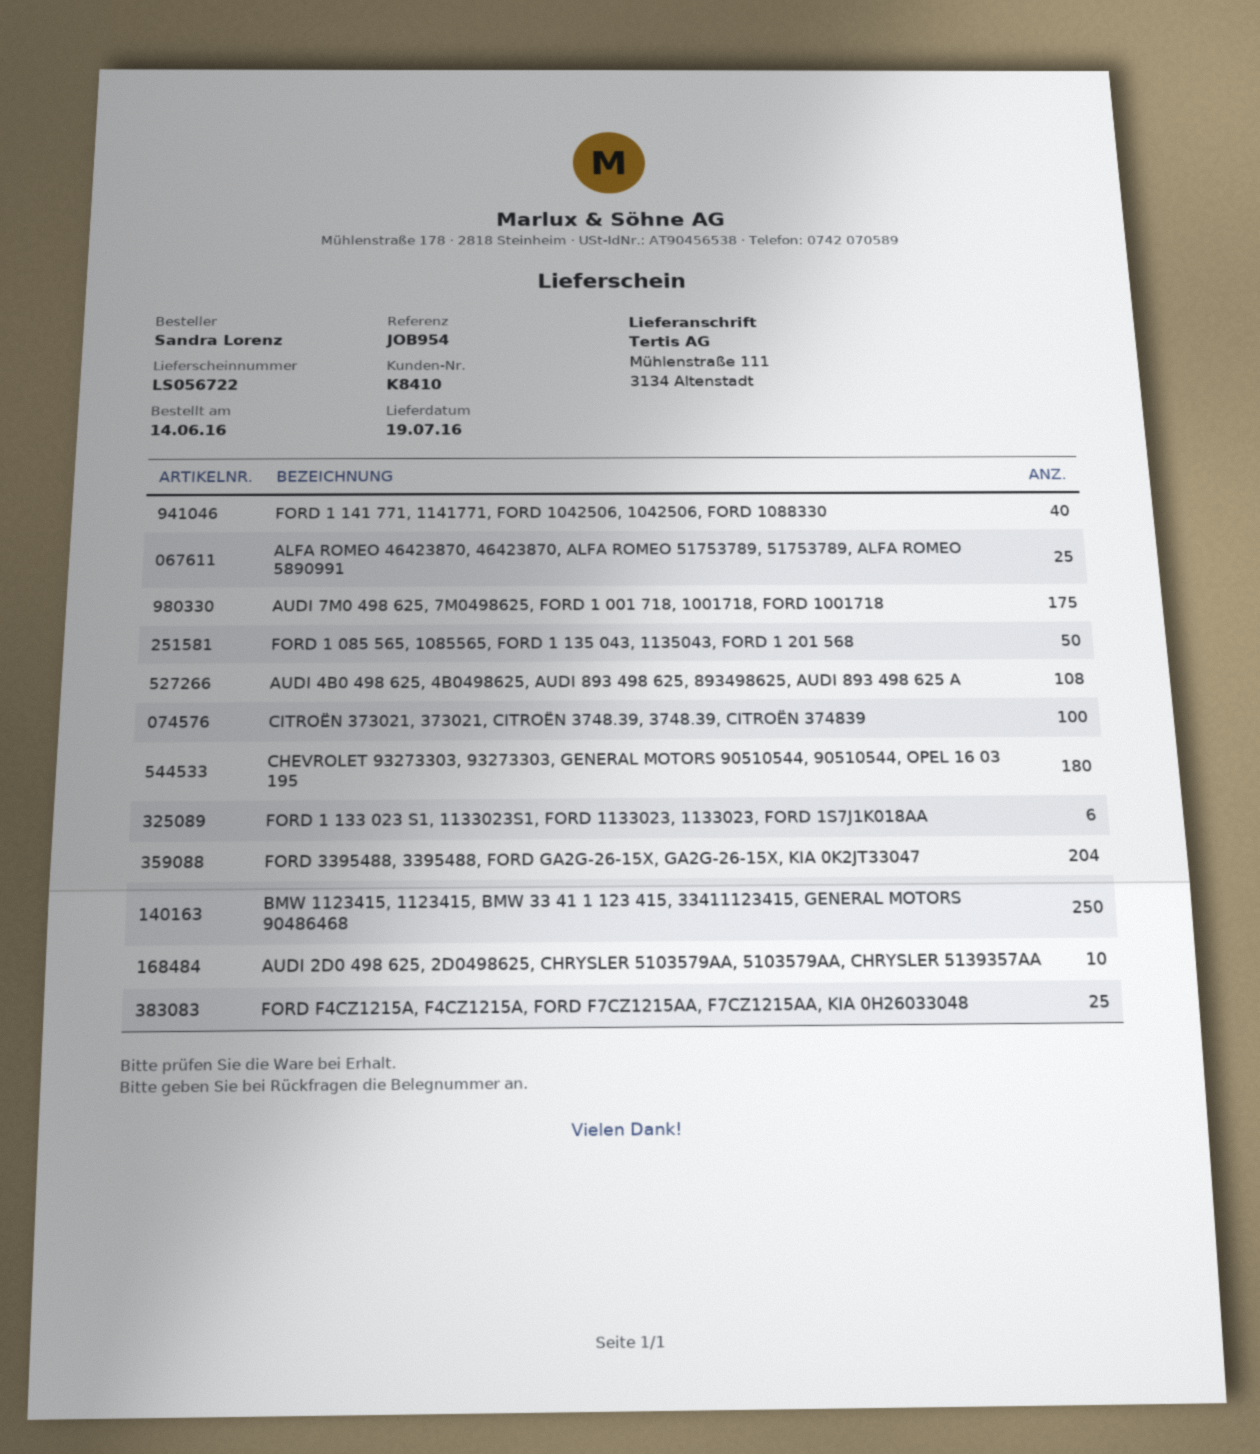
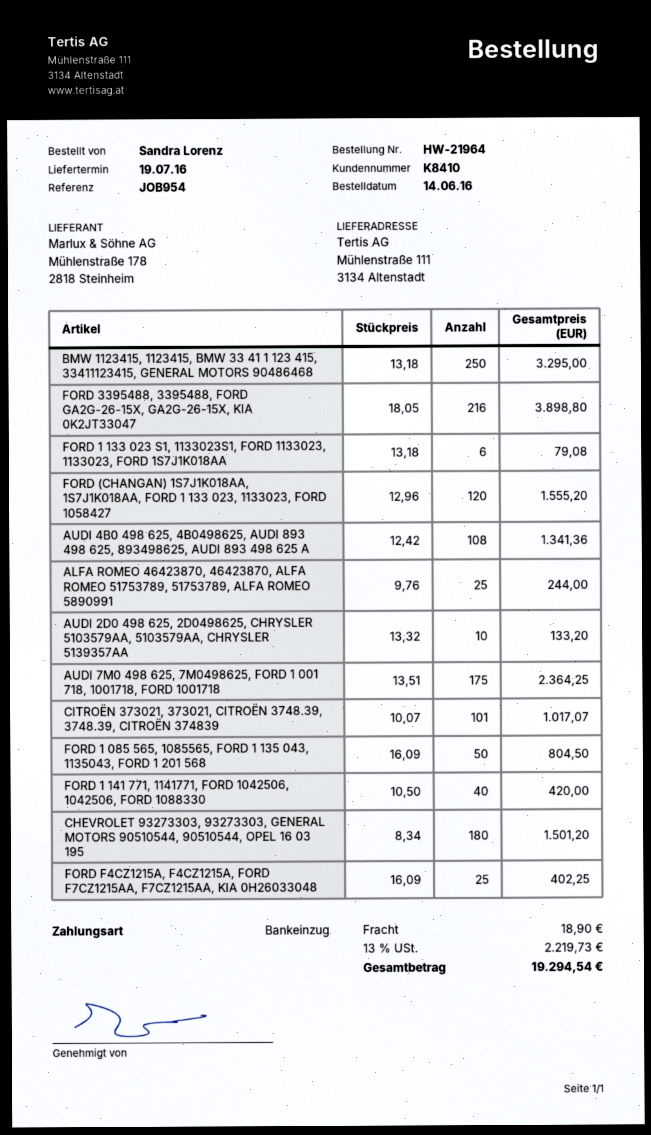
CITROËN 373021, 373021, CITROËN 3748.39, 3748.39, CITROËN 374839: 100 -> 101
FORD 3395488, 3395488, FORD GA2G-26-15X, GA2G-26-15X, KIA 0K2JT33047: 204 -> 216
FORD (CHANGAN) 1S7J1K018AA, 1S7J1K018AA, FORD 1 133 023, 1133023, FORD 1058427: none -> 120

